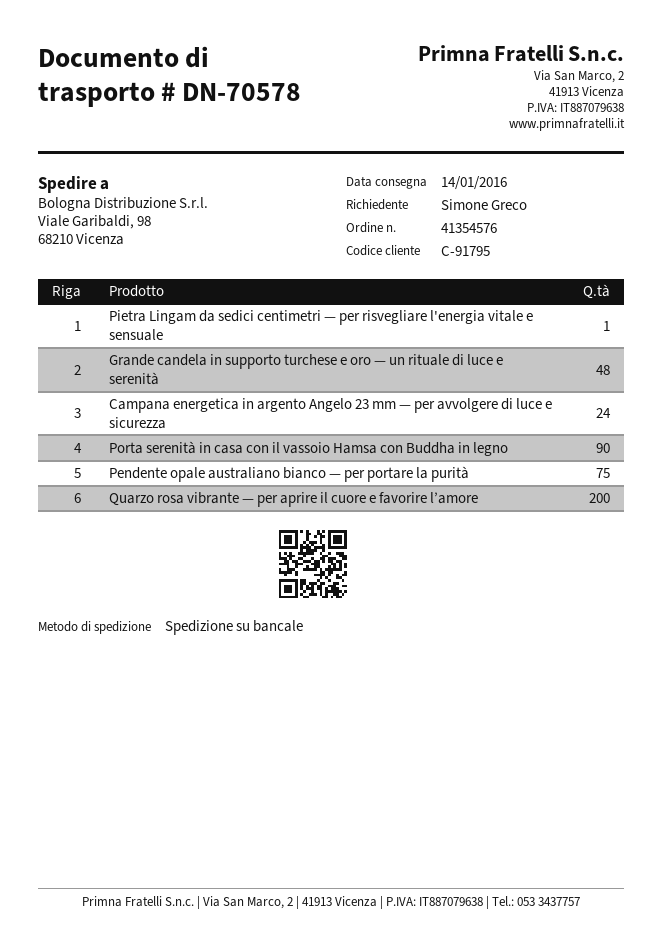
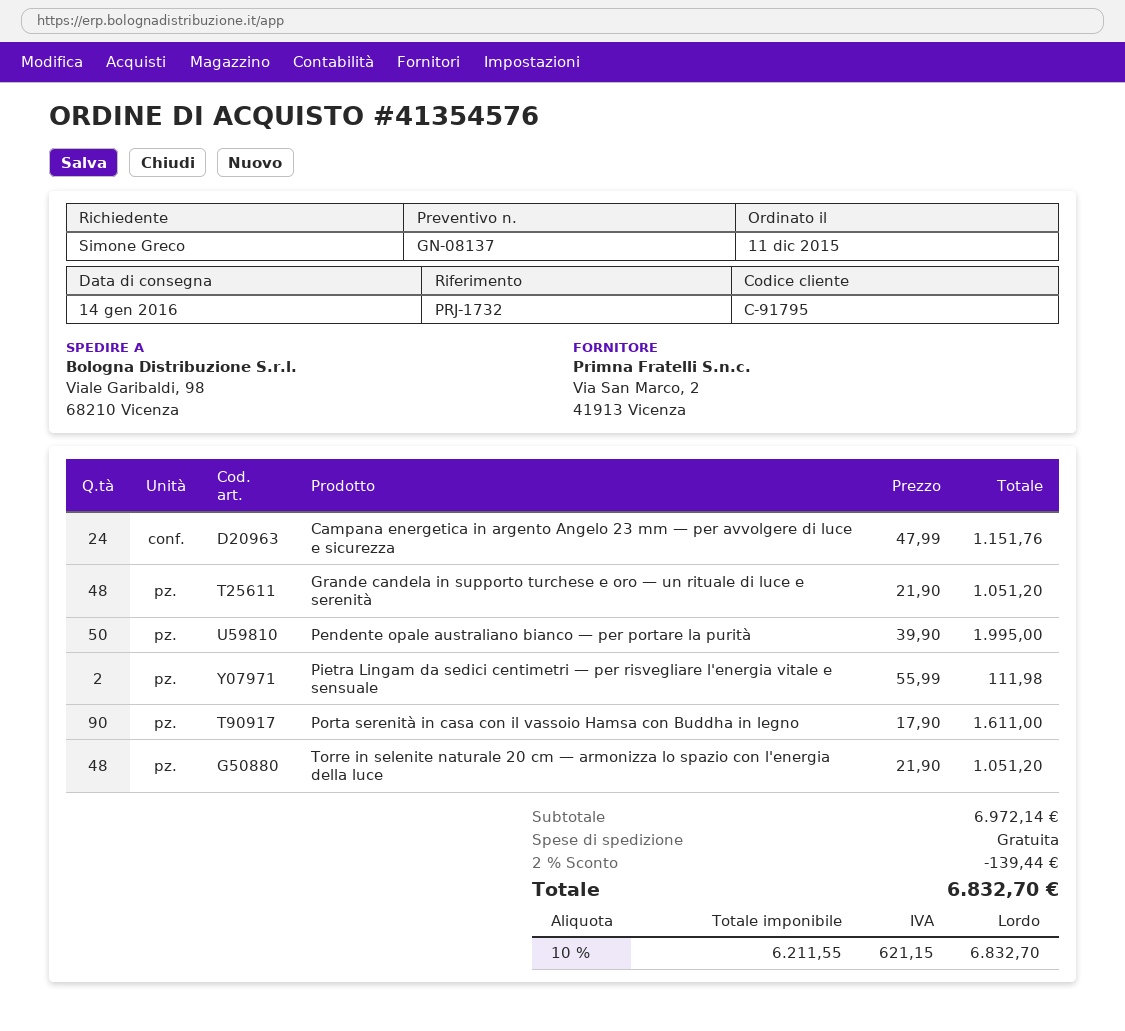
Pietra Lingam da sedici centimetri — per risvegliare l'energia vitale e sensuale: 1 -> 2
Pendente opale australiano bianco — per portare la purità: 75 -> 50
Quarzo rosa vibrante — per aprire il cuore e favorire l’amore: 200 -> none
Torre in selenite naturale 20 cm — armonizza lo spazio con l'energia della luce: none -> 48

